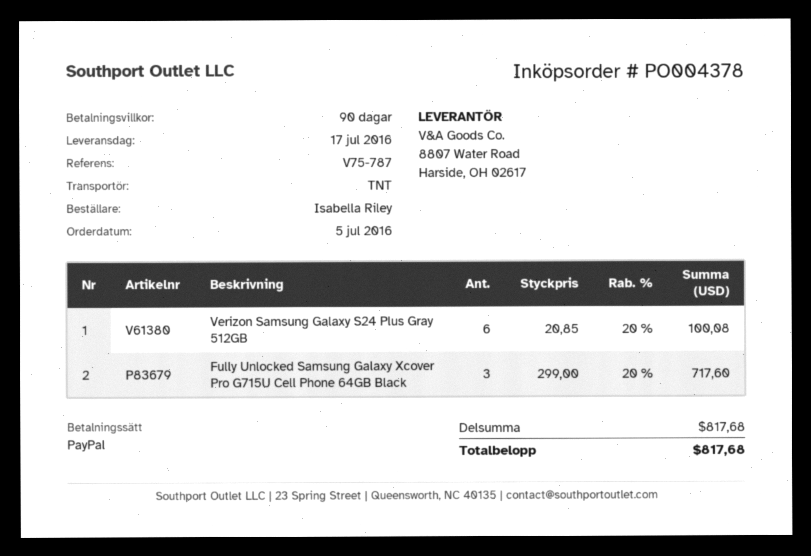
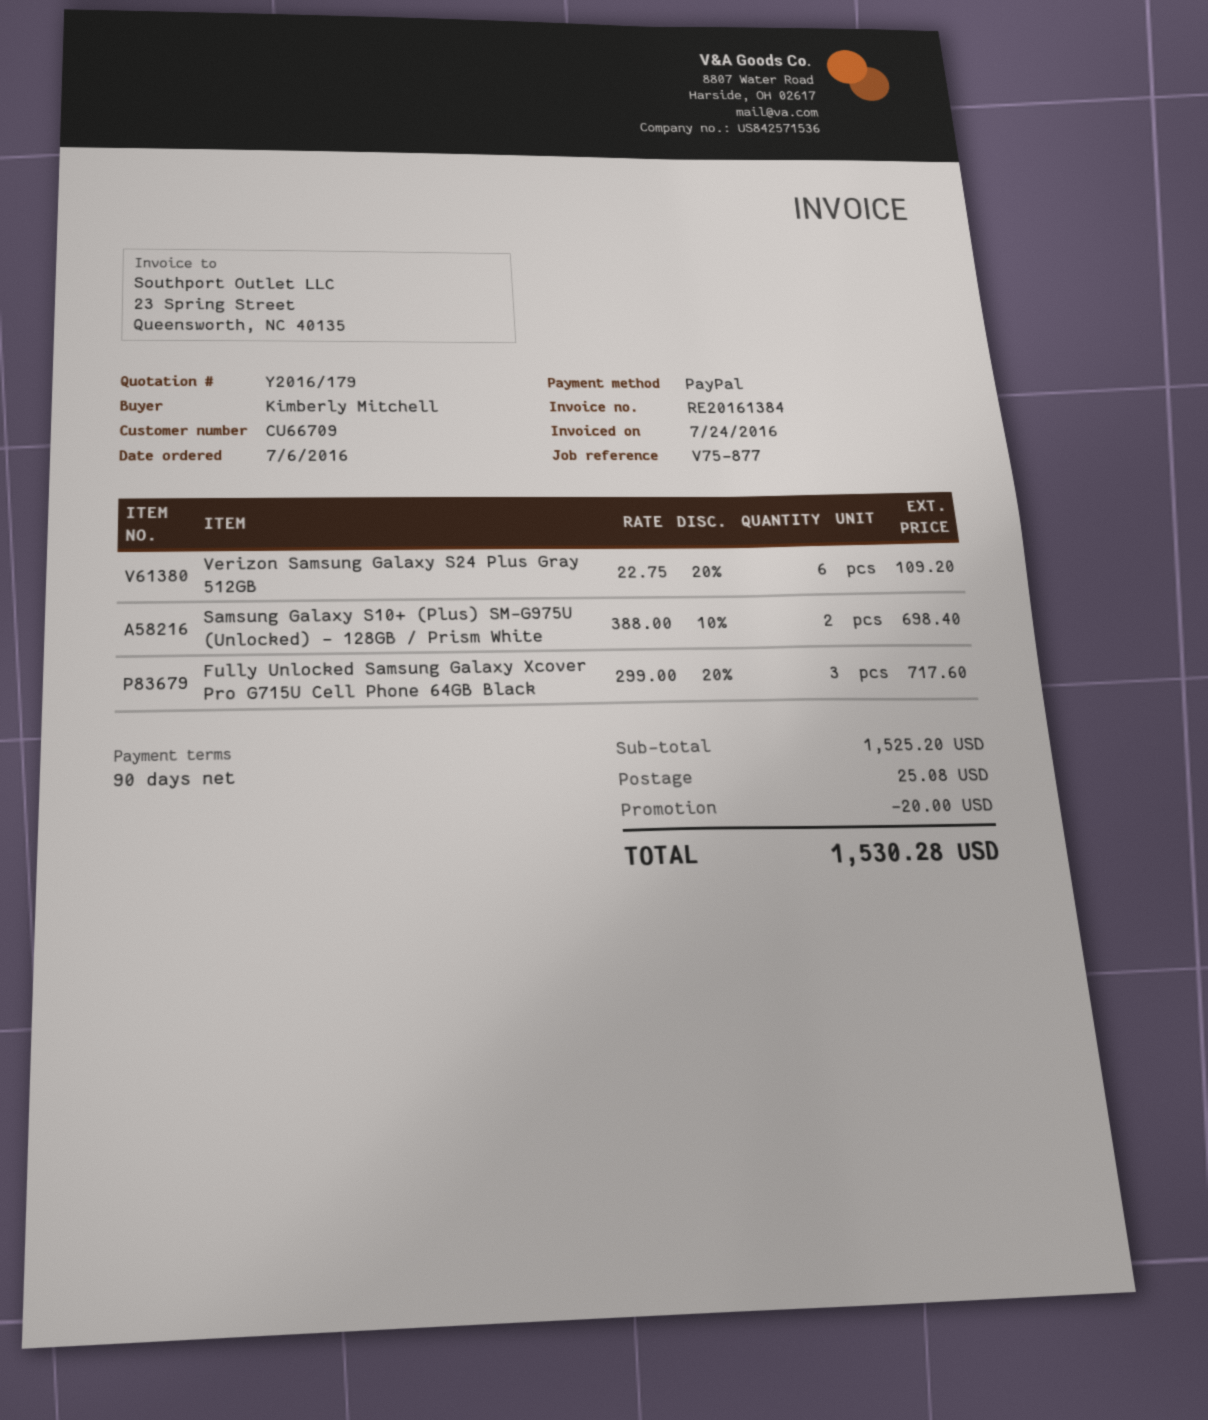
order date: 2016-07-05 -> 2016-07-06
reference: V75-787 -> V75-877
ordered by: Isabella Riley -> Kimberly Mitchell
Verizon Samsung Galaxy S24 Plus Gray 512GB: 6 x 20.85 - 20% = 100.08 -> 6 x 22.75 - 20% = 109.20
Samsung Galaxy S10+ (Plus) SM-G975U (Unlocked) - 128GB / Prism White: none -> 2 x 388.00 - 10% = 698.40
subtotal: 817.68 -> 1525.20
discount: none -> 20.00
shipping: none -> 25.08
total: 817.68 -> 1530.28

